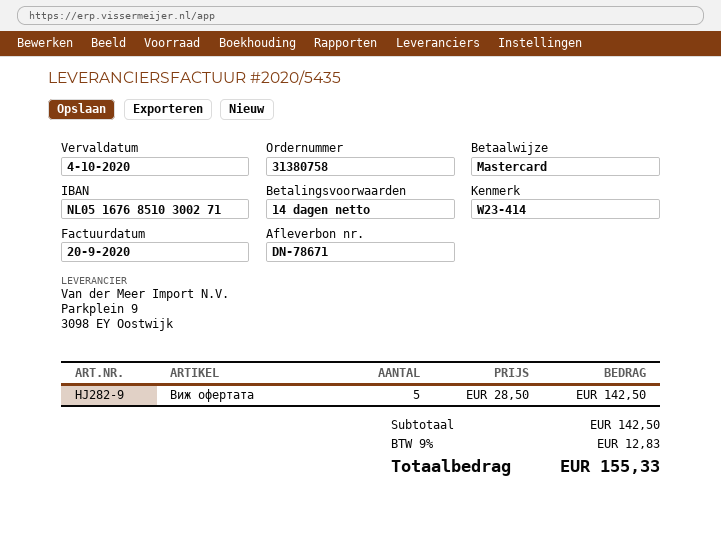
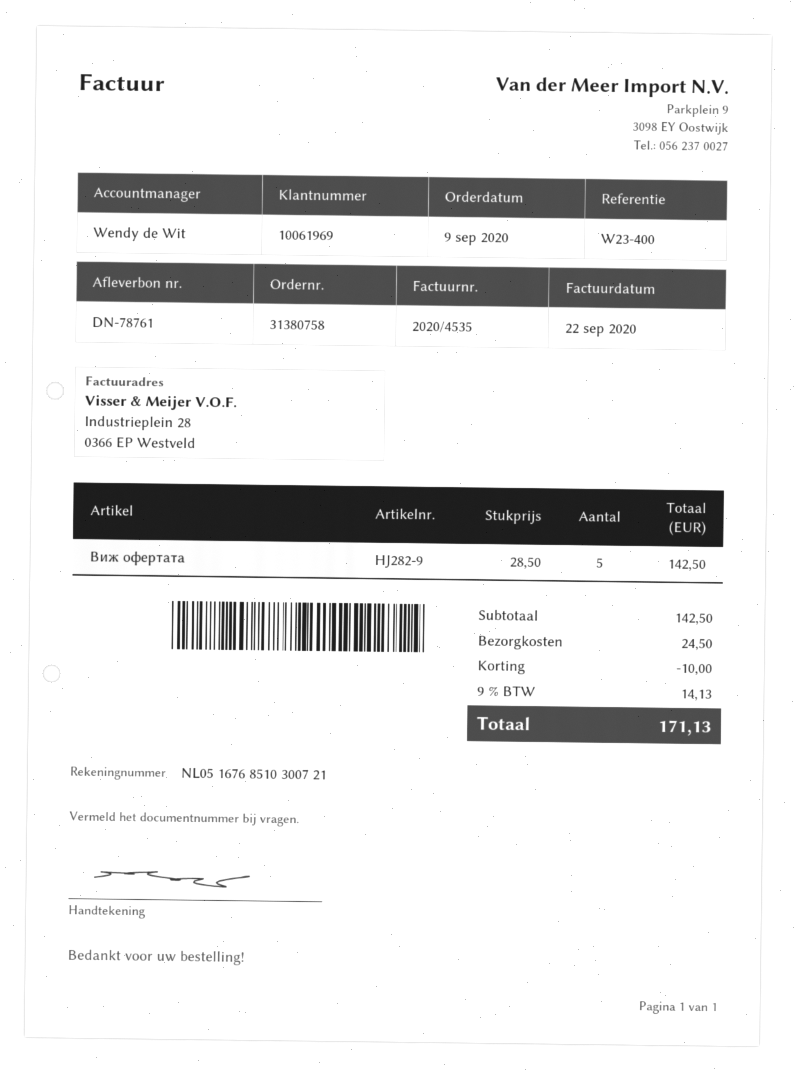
delivery note number: DN-78671 -> DN-78761
invoice number: 2020/5435 -> 2020/4535
invoice date: 2020-09-20 -> 2020-09-22
reference: W23-414 -> W23-400
bank account: NL0516768510300271 -> NL0516768510300721
discount: none -> 10.00
shipping: none -> 24.50
tax: 9% = 12.83 -> 9% = 14.13
total: 155.33 -> 171.13

